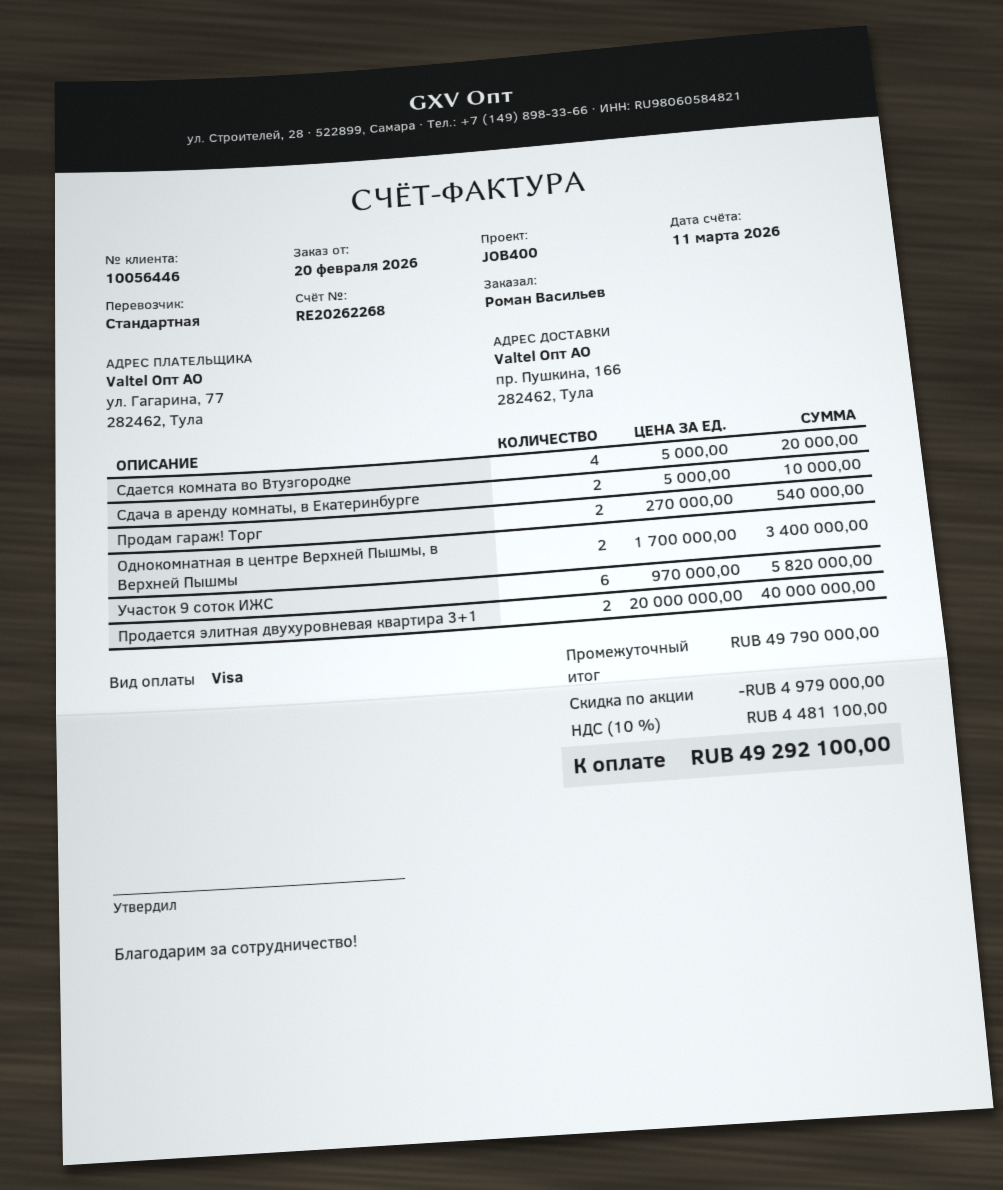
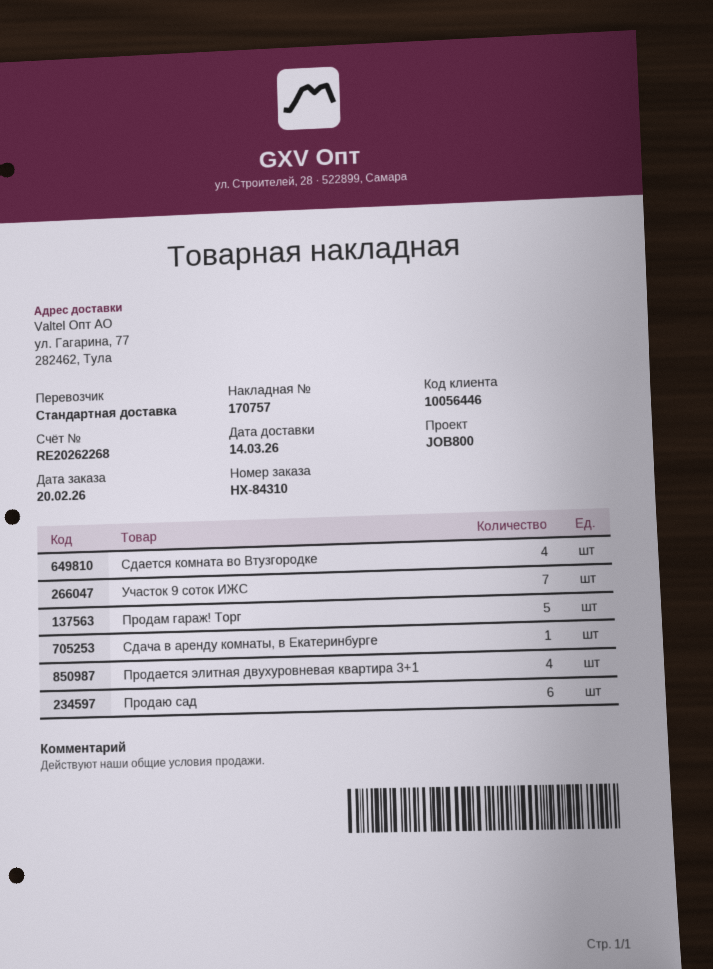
reference: JOB400 -> JOB800
ship to: пр. Пушкина, 166, 282462, Тула -> ул. Гагарина, 77, 282462, Тула
Сдача в аренду комнаты, в Екатеринбурге: 2 -> 1
Продам гараж! Торг: 2 -> 5
Однокомнатная в центре Верхней Пышмы, в Верхней Пышмы: 2 -> none
Участок 9 соток ИЖС: 6 -> 7
Продается элитная двухуровневая квартира 3+1: 2 -> 4
Продаю сад: none -> 6

